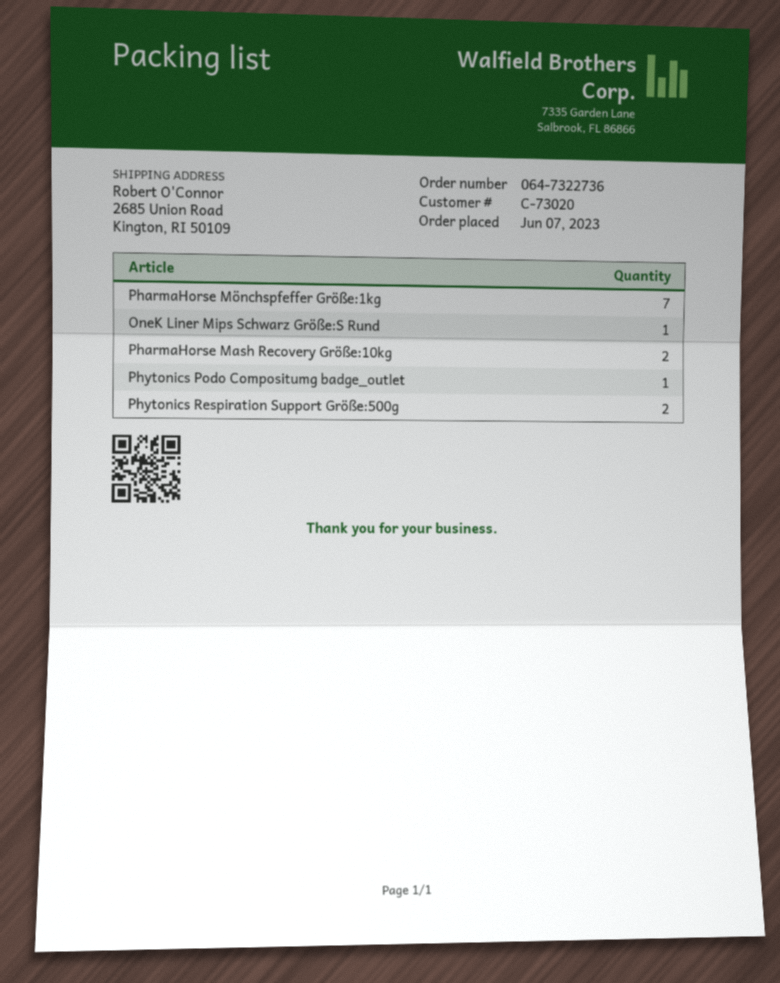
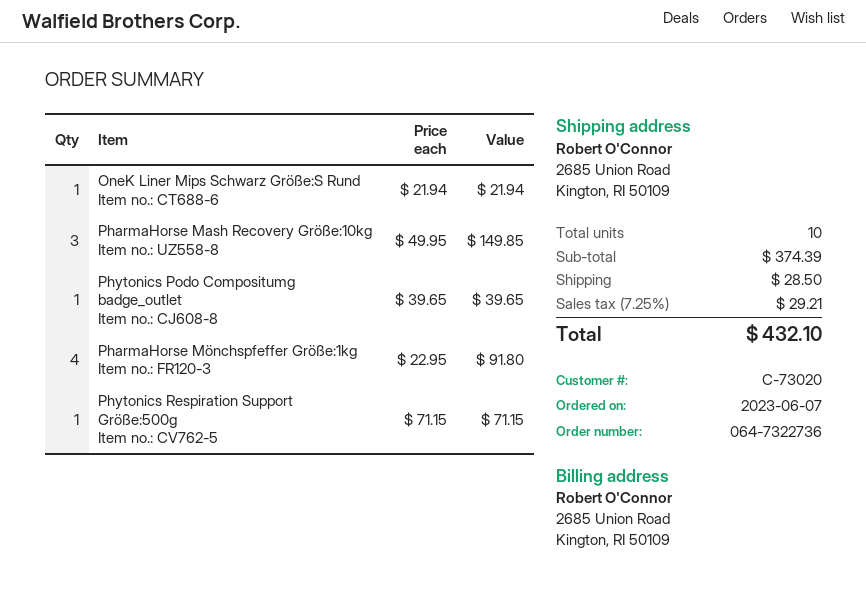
PharmaHorse Mönchspfeffer Größe:1kg: 7 -> 4
PharmaHorse Mash Recovery Größe:10kg: 2 -> 3
Phytonics Respiration Support Größe:500g: 2 -> 1

